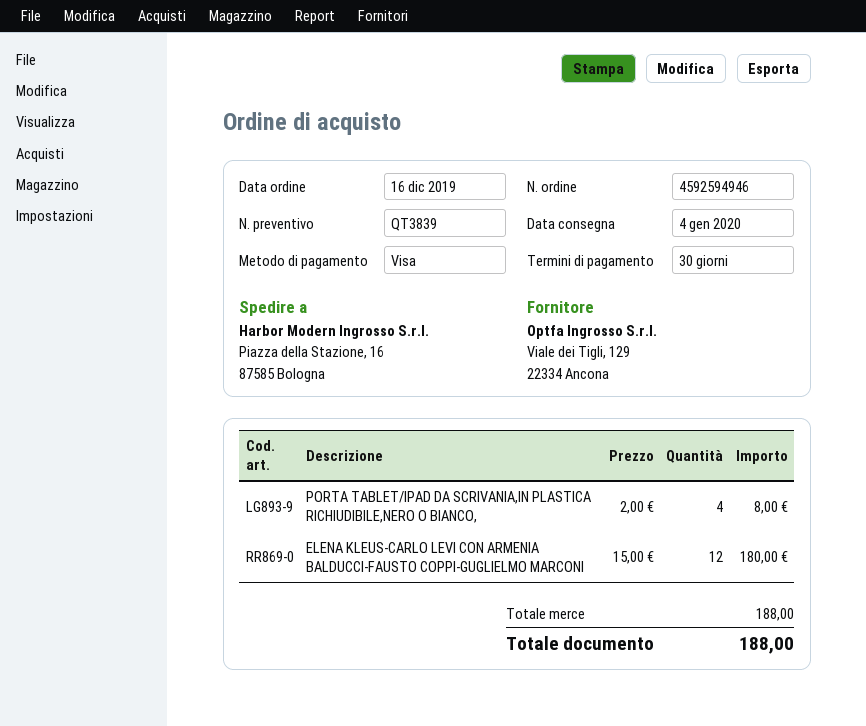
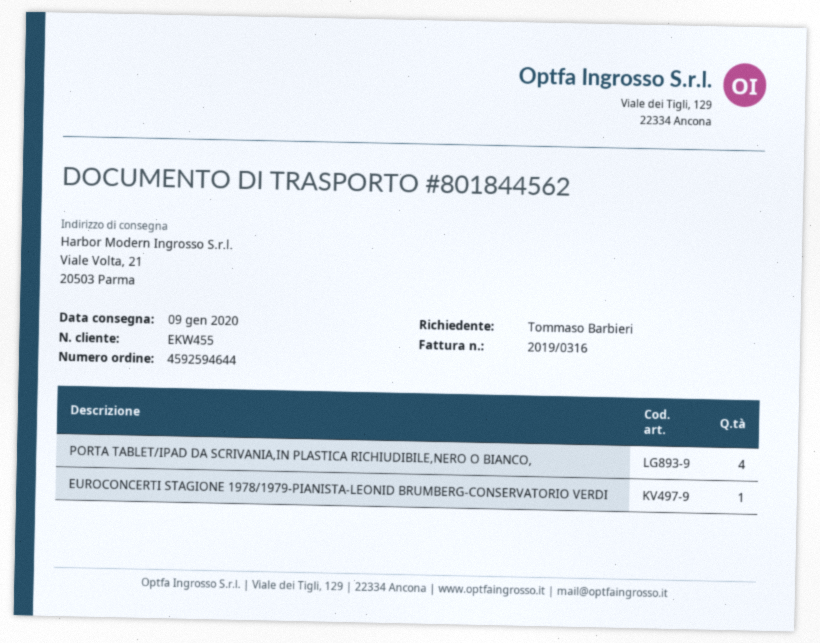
order number: 4592594946 -> 4592594644
delivery date: 2020-01-04 -> 2020-01-09
ship to: Piazza della Stazione, 16, 87585 Bologna -> Viale Volta, 21, 20503 Parma
ELENA KLEUS-CARLO LEVI CON ARMENIA BALDUCCI-FAUSTO COPPI-GUGLIELMO MARCONI: 12 -> none
EUROCONCERTI STAGIONE 1978/1979-PIANISTA-LEONID BRUMBERG-CONSERVATORIO VERDI: none -> 1

